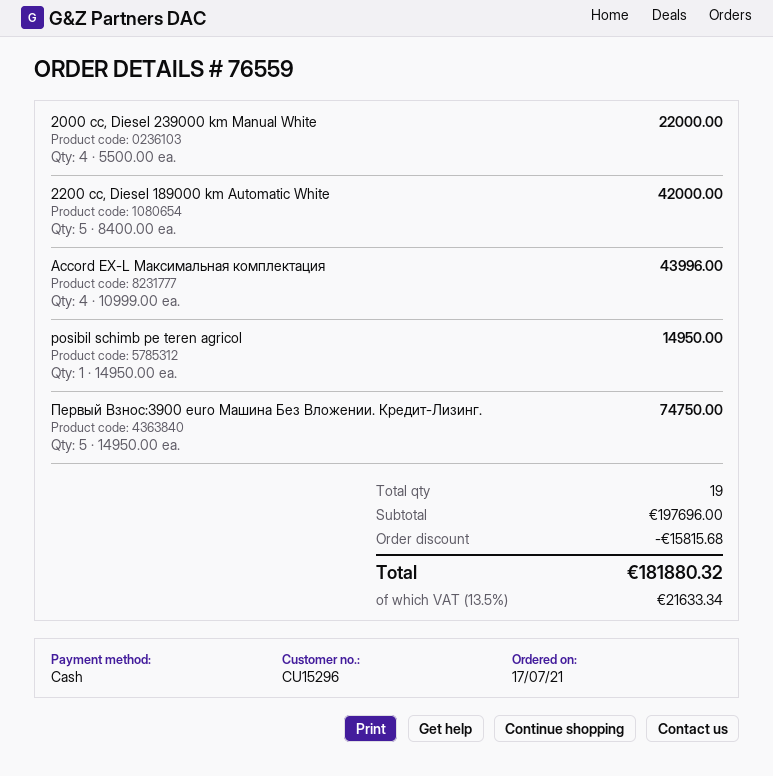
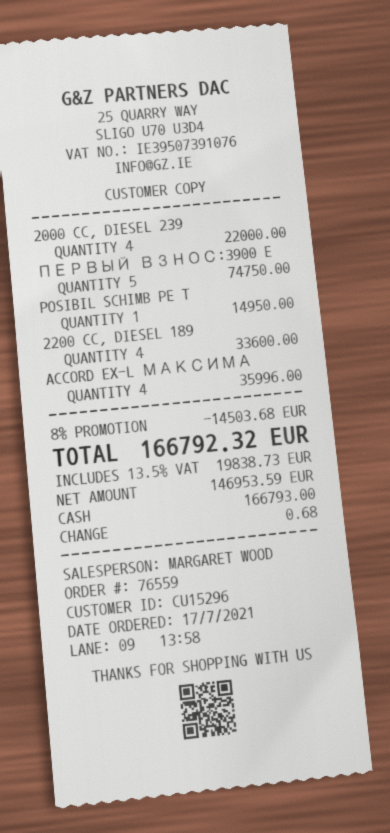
2200 cc, Diesel 189000 km Automatic White: 5 for 42000.00 -> 4 for 33600.00
Accord EX-L Максимальная комплектация: 4 for 43996.00 -> 4 for 35996.00
discount: 15815.68 -> 14503.68
tax: 13.5% = 21633.34 -> 13.5% = 19838.73
total: 181880.32 -> 166792.32

